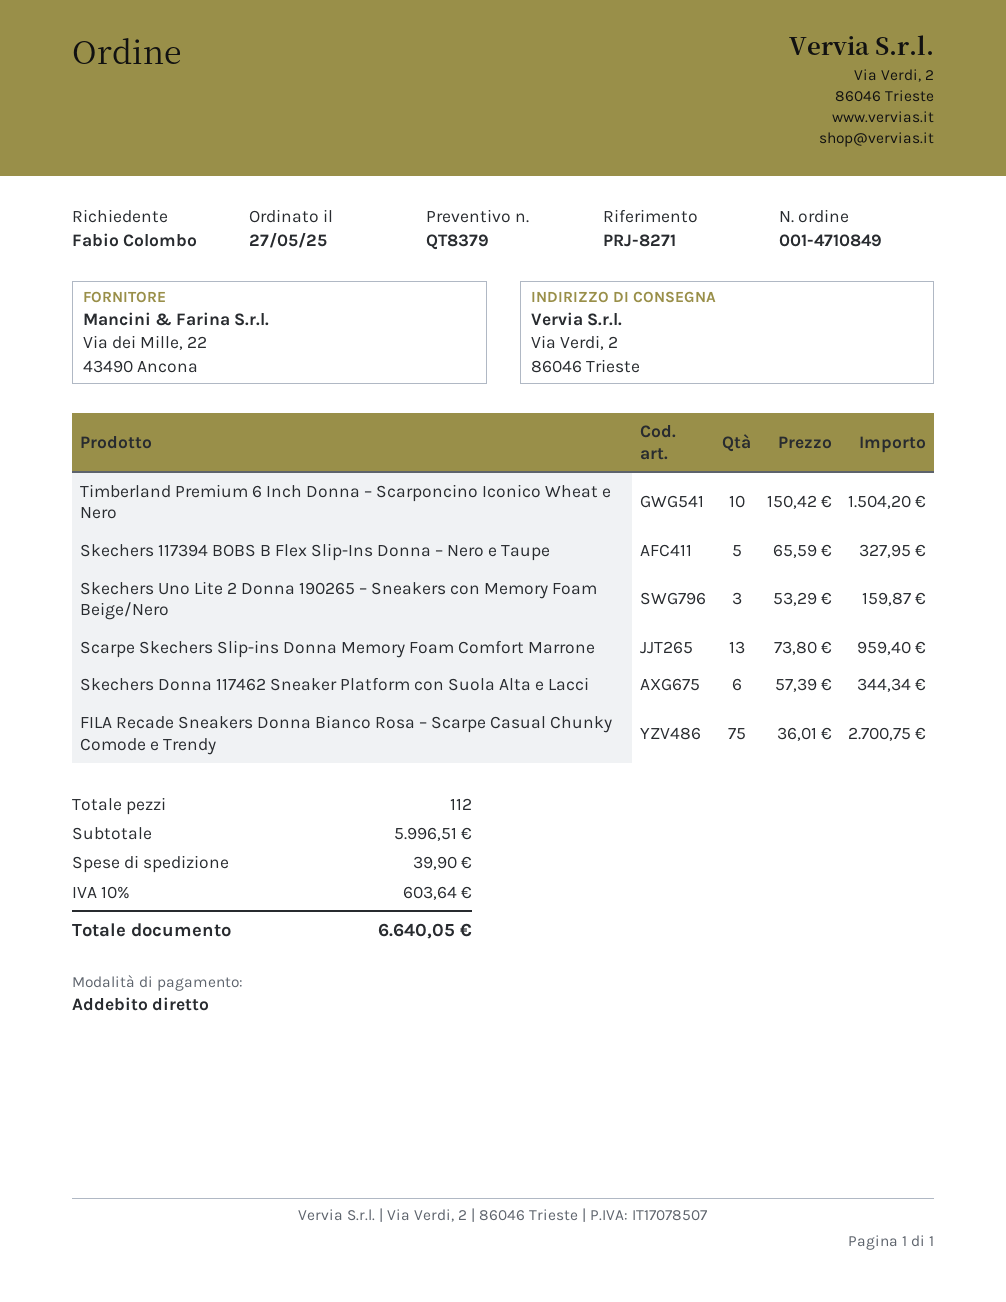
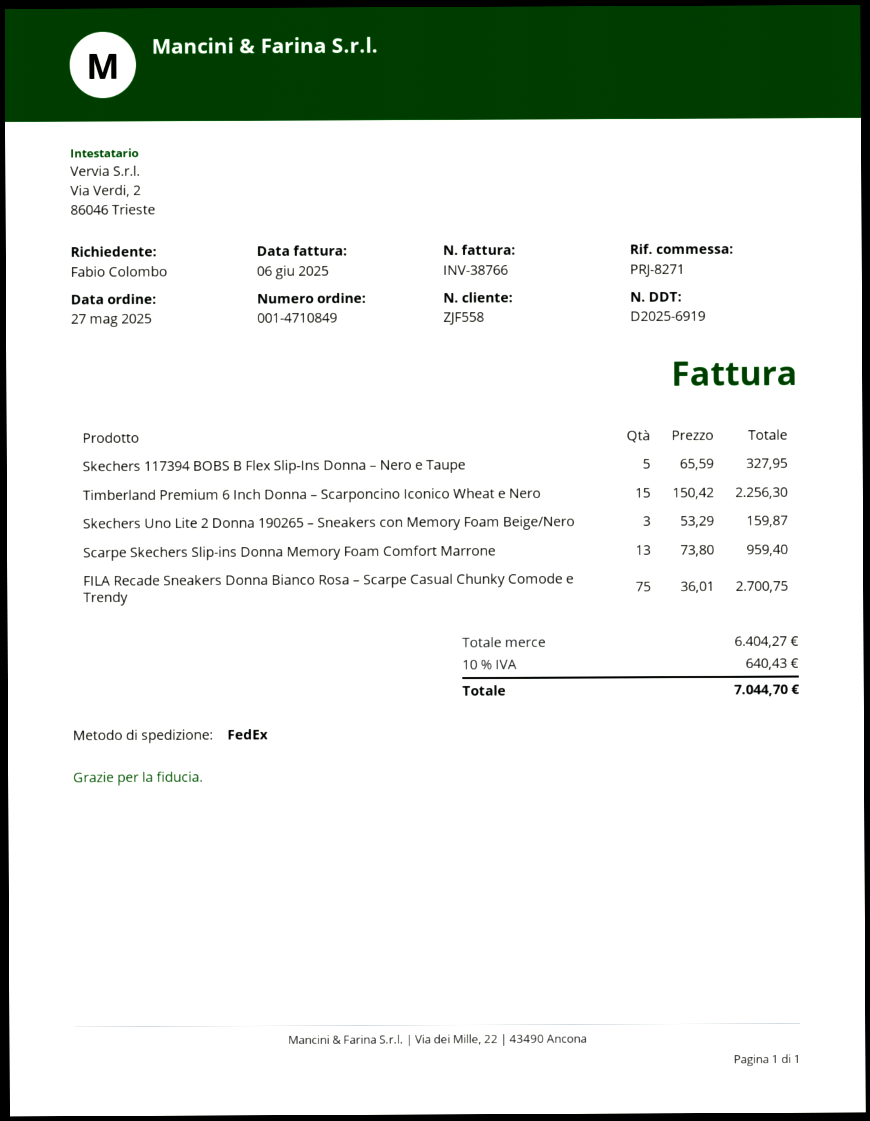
Timberland Premium 6 Inch Donna – Scarponcino Iconico Wheat e Nero: 10 x 150.42 = 1504.20 -> 15 x 150.42 = 2256.30
Skechers Donna 117462 Sneaker Platform con Suola Alta e Lacci: 6 x 57.39 = 344.34 -> none
subtotal: 5996.51 -> 6404.27
shipping: 39.90 -> none
tax: 10% = 603.64 -> 10% = 640.43
total: 6640.05 -> 7044.70

